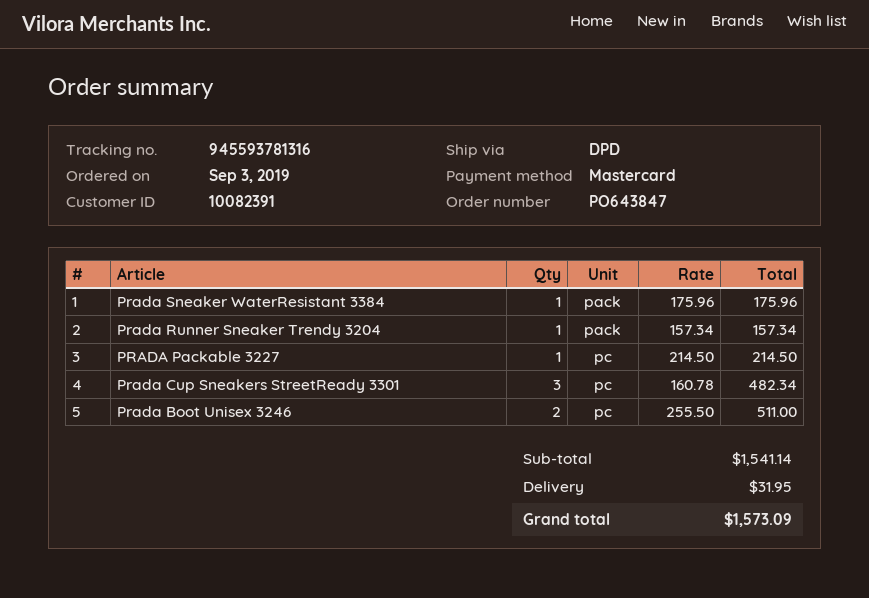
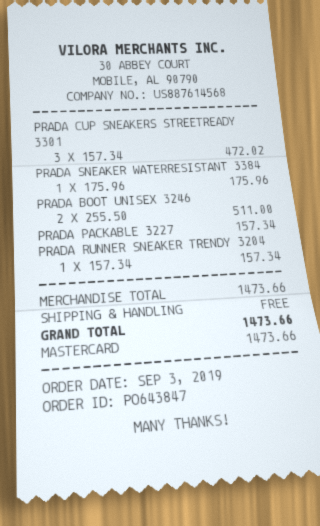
PRADA Packable 3227: 1 x 214.50 = 214.50 -> 1 x 157.34 = 157.34
Prada Cup Sneakers StreetReady 3301: 3 x 160.78 = 482.34 -> 3 x 157.34 = 472.02
subtotal: 1541.14 -> 1473.66
shipping: 31.95 -> 0.00
total: 1573.09 -> 1473.66

